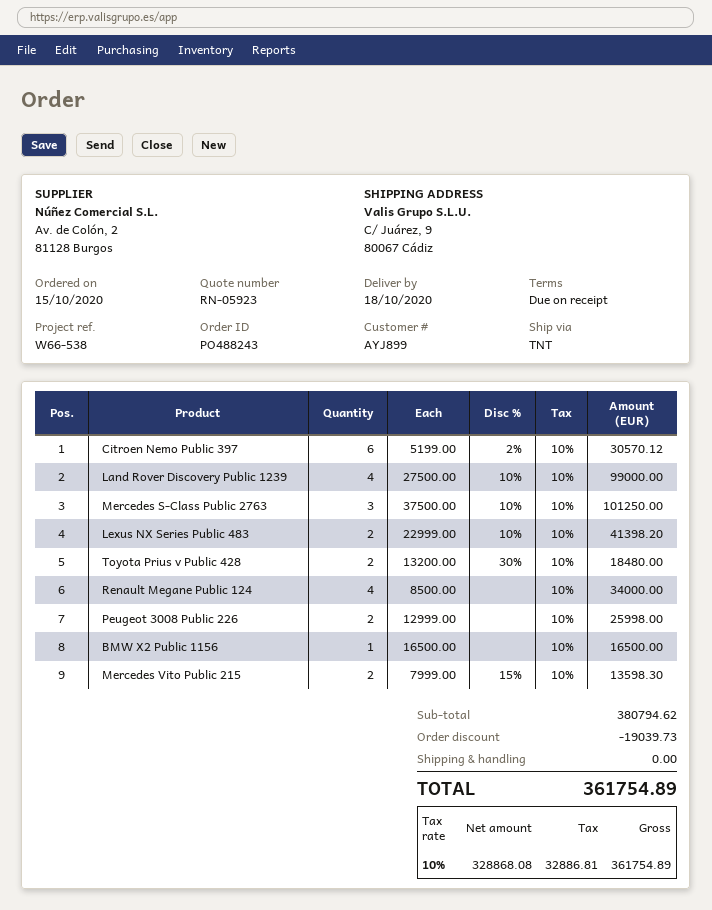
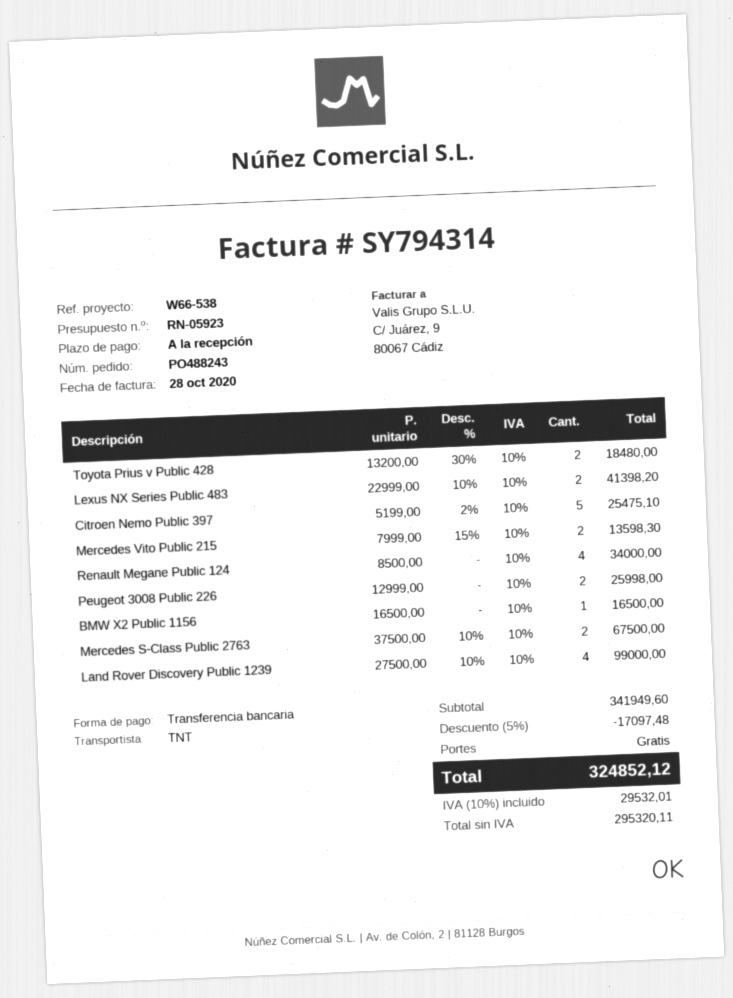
Citroen Nemo Public 397: 6 x 5199.00 - 2% = 30570.12 -> 5 x 5199.00 - 2% = 25475.10
Mercedes S-Class Public 2763: 3 x 37500.00 - 10% = 101250.00 -> 2 x 37500.00 - 10% = 67500.00
subtotal: 380794.62 -> 341949.60
discount: 19039.73 -> 17097.48
net: 328868.08 -> 295320.11
tax: 10% = 32886.81 -> 10% = 29532.01
total: 361754.89 -> 324852.12

